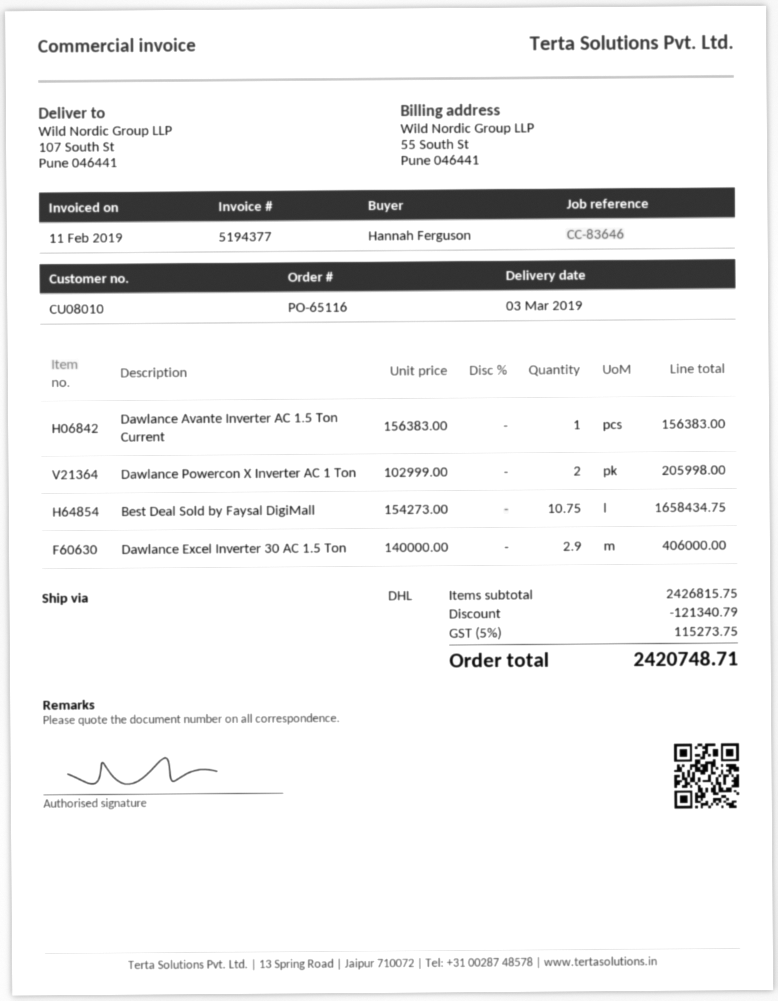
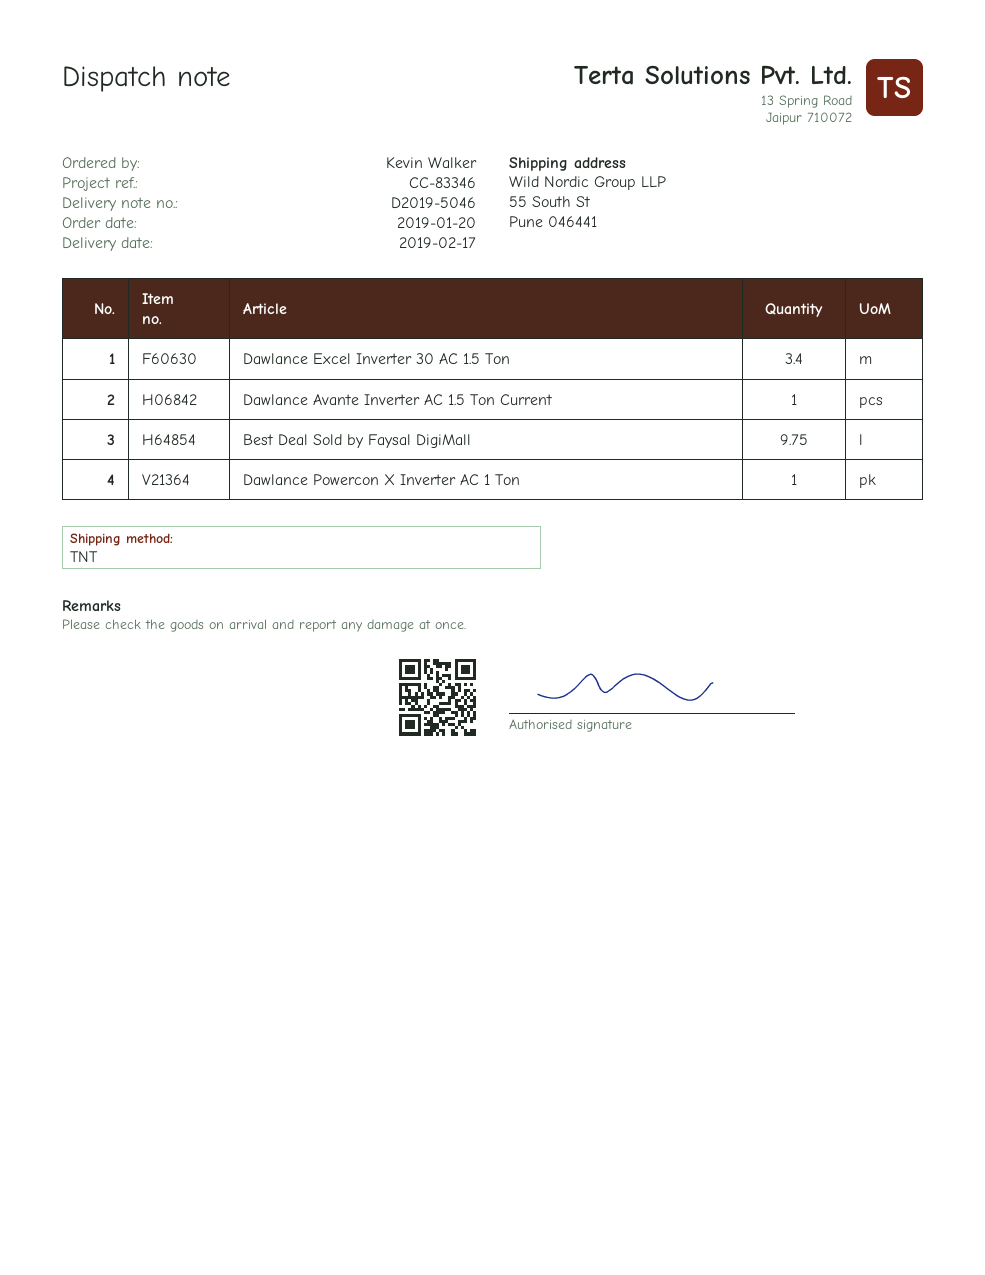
delivery date: 2019-03-03 -> 2019-02-17
reference: CC-83646 -> CC-83346
ordered by: Hannah Ferguson -> Kevin Walker
shipping method: DHL -> TNT
ship to: 107 South St, Pune 046441 -> 55 South St, Pune 046441
Dawlance Powercon X Inverter AC 1 Ton: 2 -> 1
Best Deal Sold by Faysal DigiMall: 10.75 -> 9.75
Dawlance Excel Inverter 30 AC 1.5 Ton: 2.9 -> 3.4

